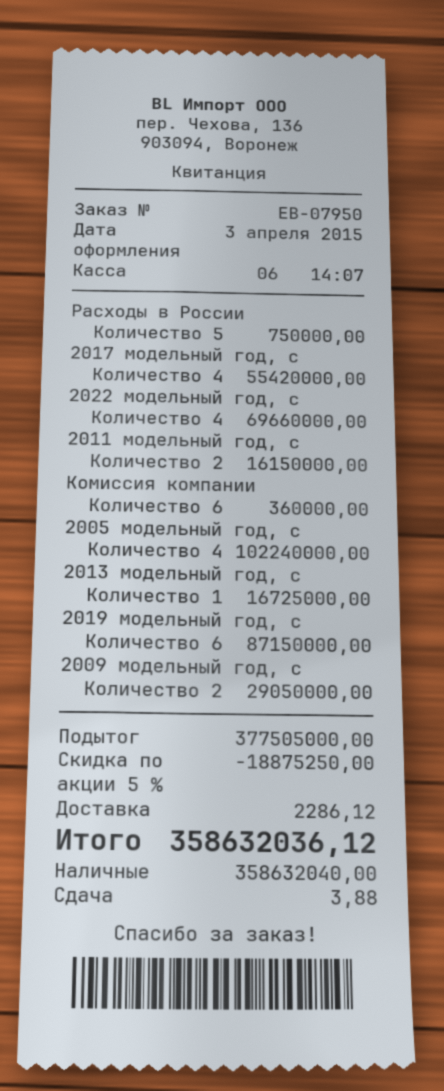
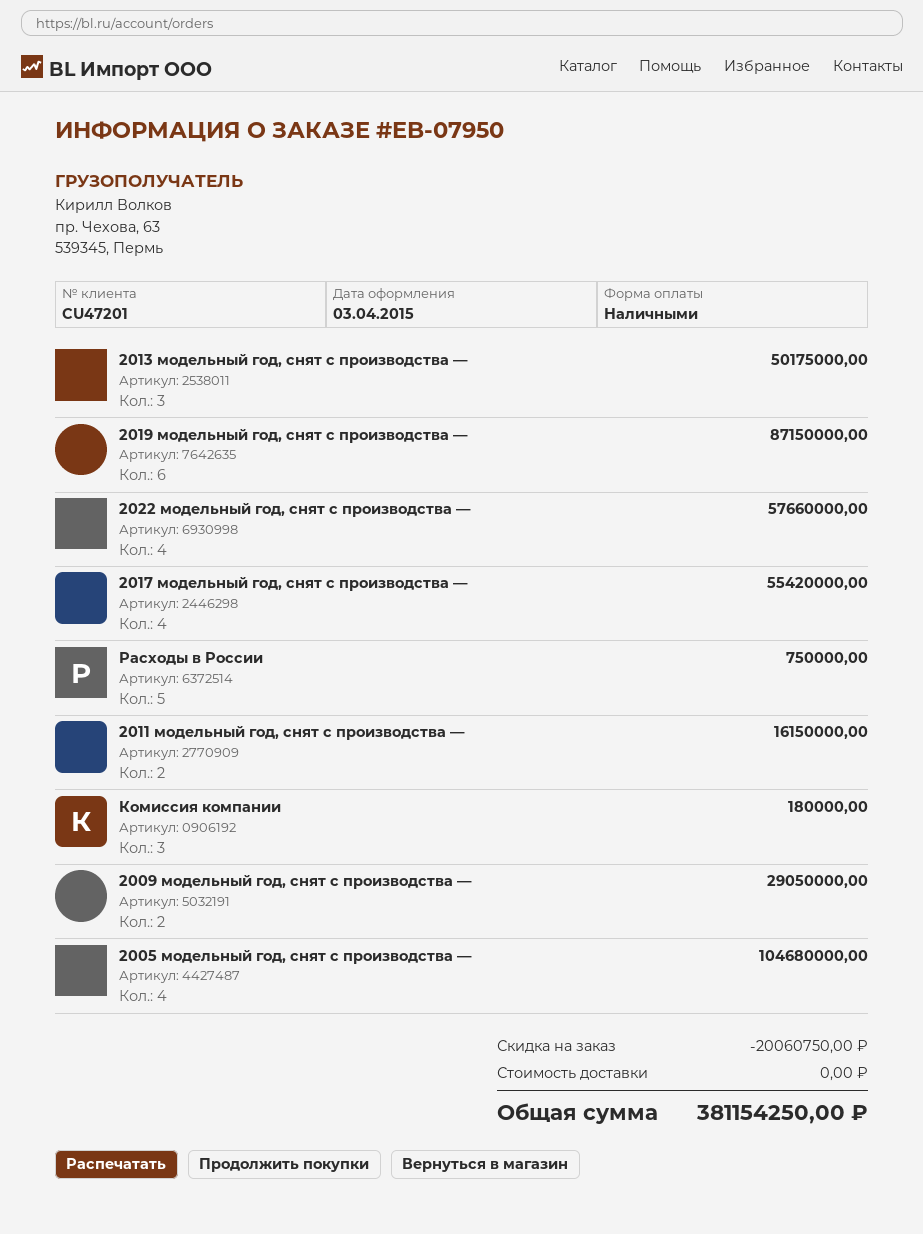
2022 модельный год, с: 4 for 69660000.00 -> 4 for 57660000.00
Комиссия компании: 6 for 360000.00 -> 3 for 180000.00
2005 модельный год, с: 4 for 102240000.00 -> 4 for 104680000.00
2013 модельный год, с: 1 for 16725000.00 -> 3 for 50175000.00
discount: 18875250.00 -> 20060750.00
shipping: 2286.12 -> 0.00
total: 358632036.12 -> 381154250.00

